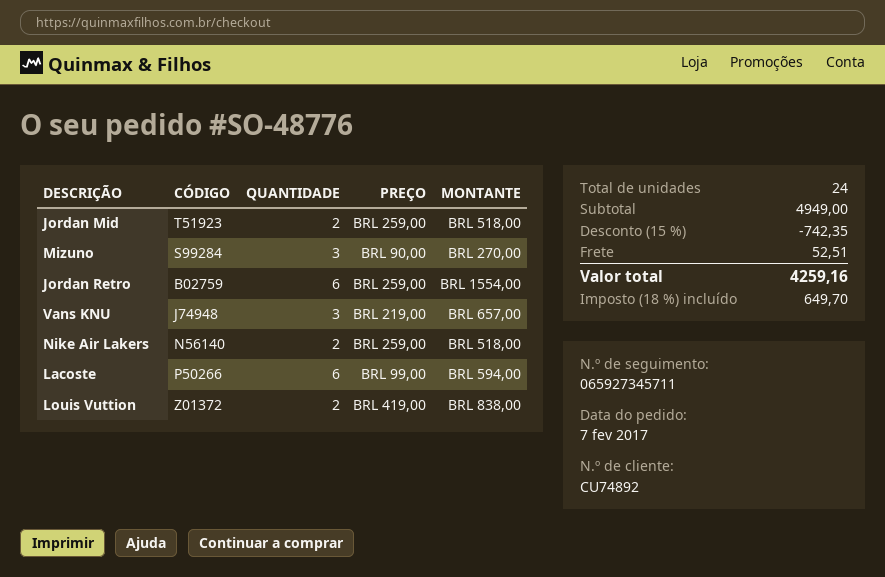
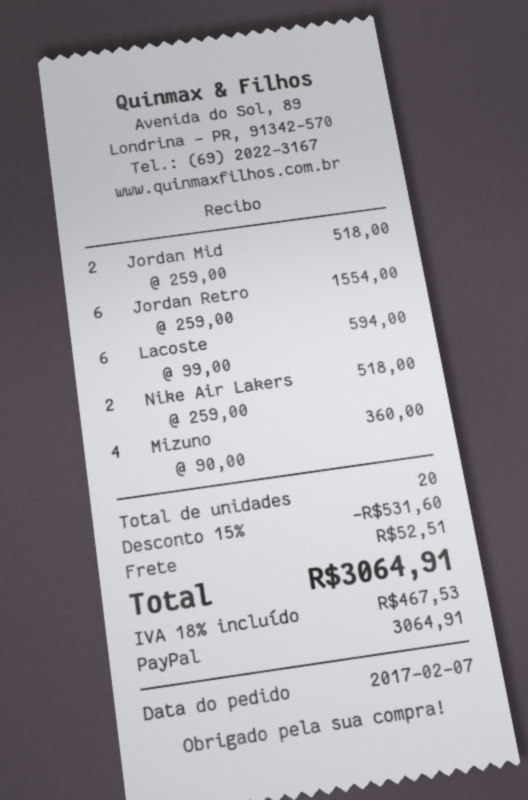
Mizuno: 3 x 90.00 = 270.00 -> 4 x 90.00 = 360.00
Vans KNU: 3 x 219.00 = 657.00 -> none
Louis Vuttion: 2 x 419.00 = 838.00 -> none
total quantity: 24 -> 20
discount: 15% = 742.35 -> 15% = 531.60
tax: 18% = 649.70 -> 18% = 467.53
total: 4259.16 -> 3064.91

